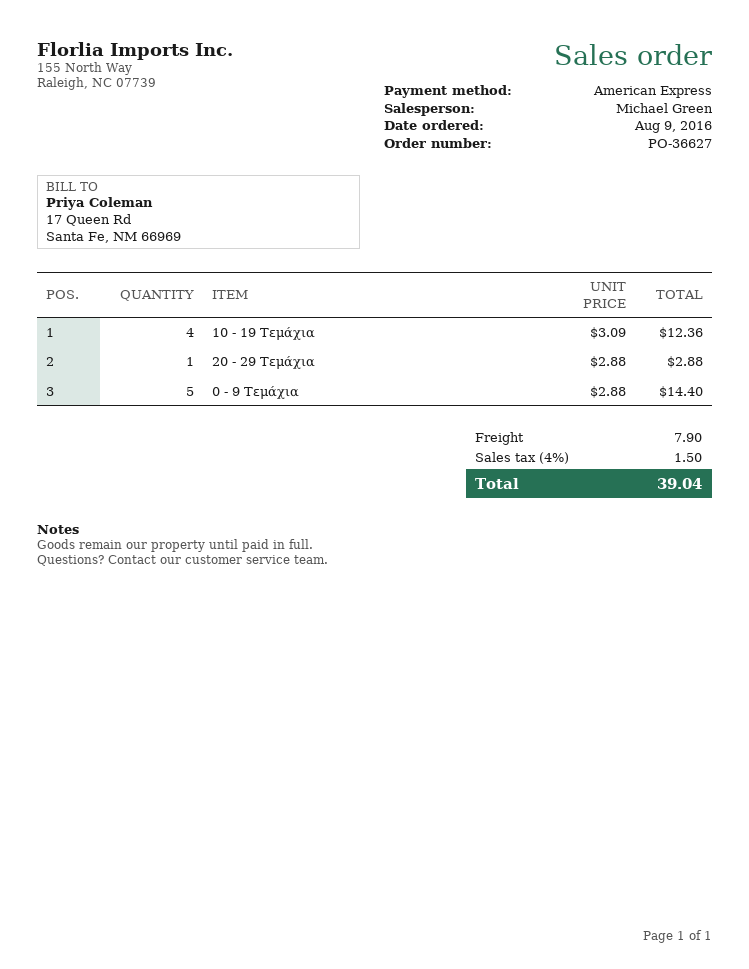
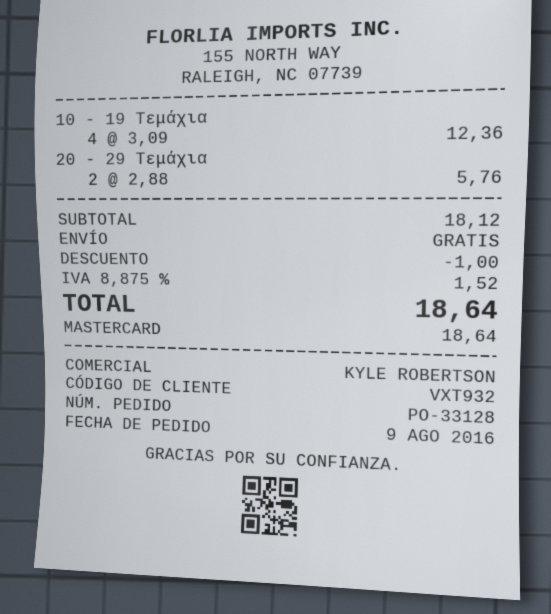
order number: PO-36627 -> PO-33128
sales rep: Michael Green -> KYLE ROBERTSON
payment method: American Express -> Mastercard
20 - 29 Τεμάχια: 1 x 2.88 = 2.88 -> 2 x 2.88 = 5.76
0 - 9 Τεμάχια: 5 x 2.88 = 14.40 -> none
discount: none -> 1.00
shipping: 7.90 -> 0.00
tax: 4% = 1.50 -> 8.875% = 1.52
total: 39.04 -> 18.64

